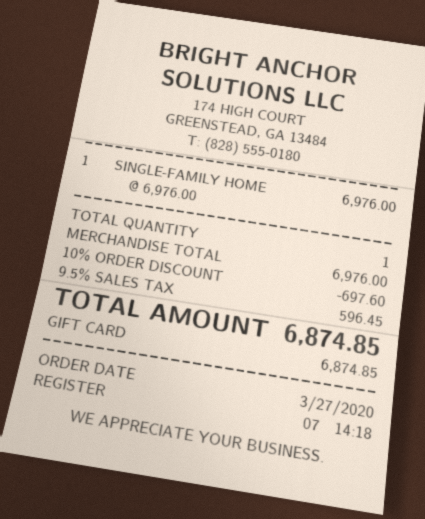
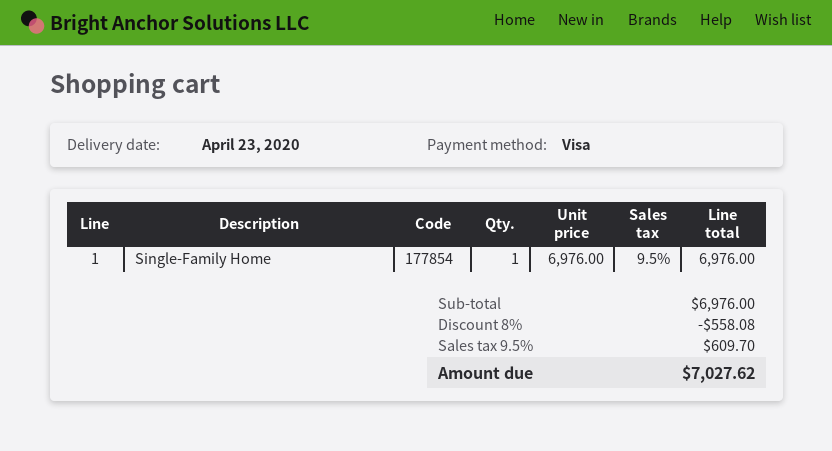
payment method: gift card -> Visa
discount: 10% = 697.60 -> 8% = 558.08
tax: 9.5% = 596.45 -> 9.5% = 609.70
total: 6874.85 -> 7027.62

